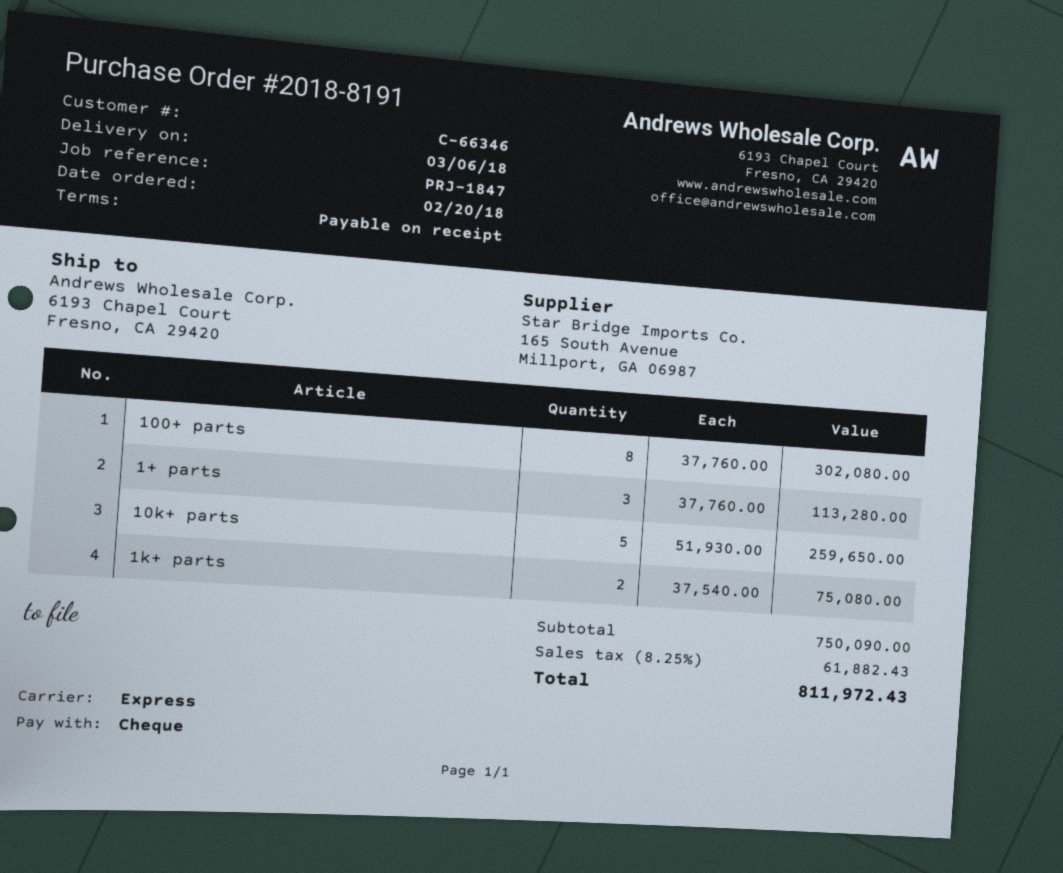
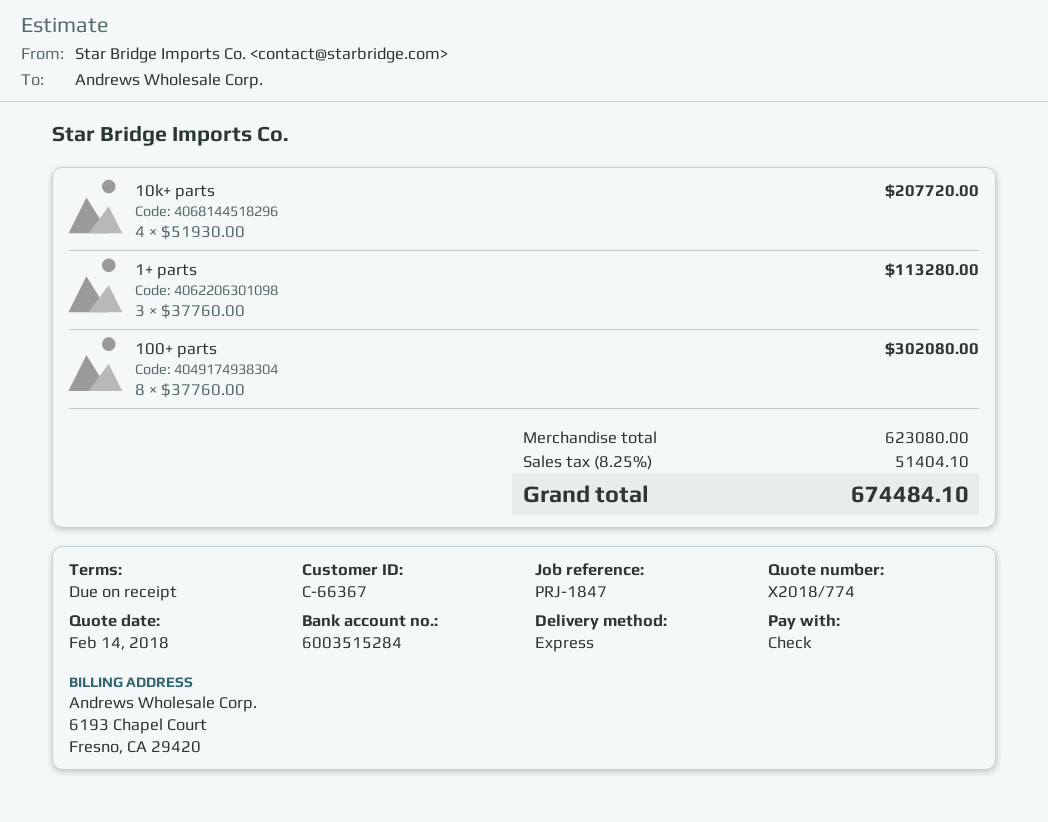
customer number: C-66346 -> C-66367
10k+ parts: 5 x 51930.00 = 259650.00 -> 4 x 51930.00 = 207720.00
1k+ parts: 2 x 37540.00 = 75080.00 -> none
subtotal: 750090.00 -> 623080.00
tax: 8.25% = 61882.43 -> 8.25% = 51404.10
total: 811972.43 -> 674484.10

